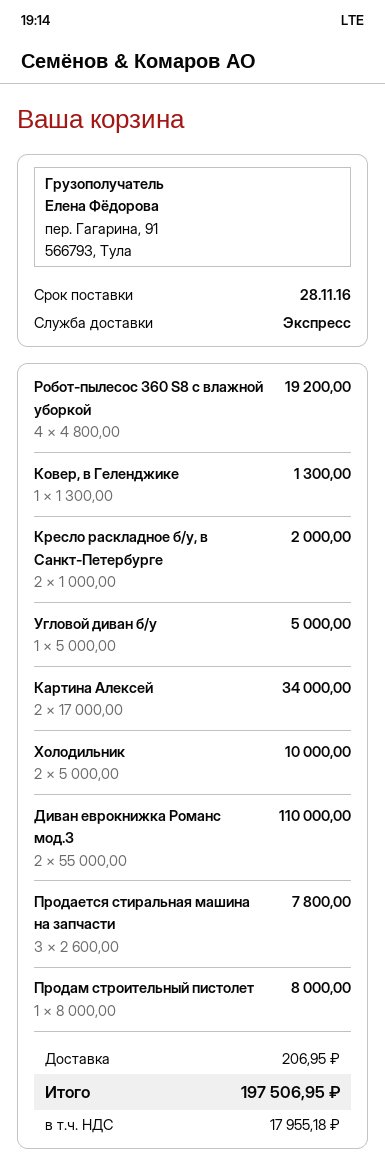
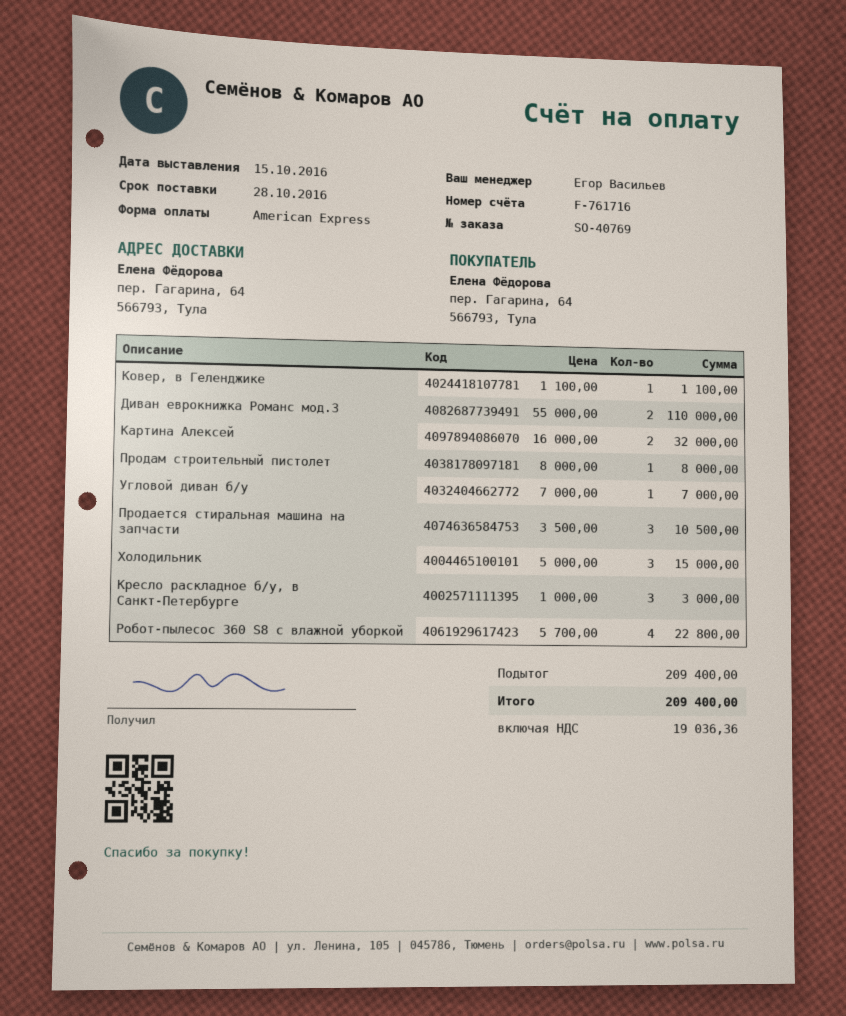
delivery date: 2016-11-28 -> 2016-10-28
ship to: пер. Гагарина, 91, 566793, Тула -> пер. Гагарина, 64, 566793, Тула
Робот-пылесос 360 S8 с влажной уборкой: 4 x 4800.00 = 19200.00 -> 4 x 5700.00 = 22800.00
Ковер, в Геленджике: 1 x 1300.00 = 1300.00 -> 1 x 1100.00 = 1100.00
Кресло раскладное б/у, в Санкт-Петербурге: 2 x 1000.00 = 2000.00 -> 3 x 1000.00 = 3000.00
Угловой диван б/у: 1 x 5000.00 = 5000.00 -> 1 x 7000.00 = 7000.00
Картина Алексей: 2 x 17000.00 = 34000.00 -> 2 x 16000.00 = 32000.00
Холодильник: 2 x 5000.00 = 10000.00 -> 3 x 5000.00 = 15000.00
Продается стиральная машина на запчасти: 3 x 2600.00 = 7800.00 -> 3 x 3500.00 = 10500.00
shipping: 206.95 -> none
tax: 17955.18 -> 19036.36
total: 197506.95 -> 209400.00

